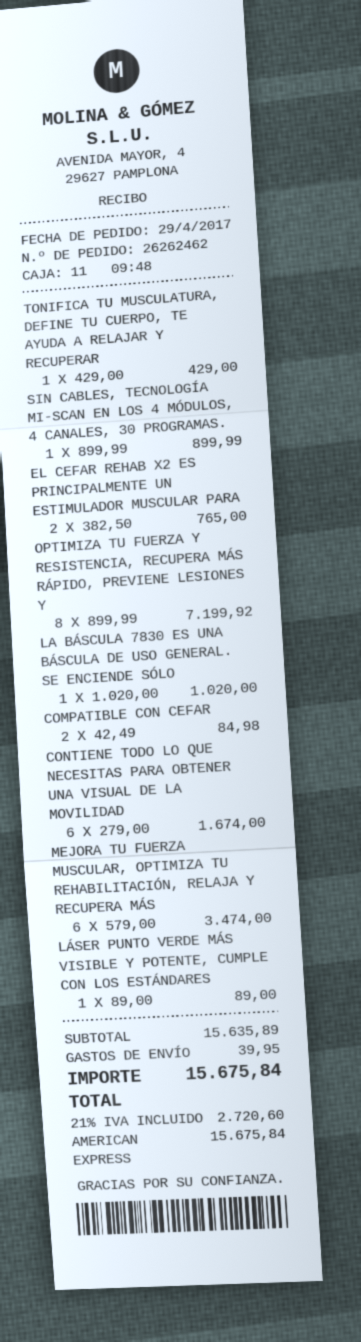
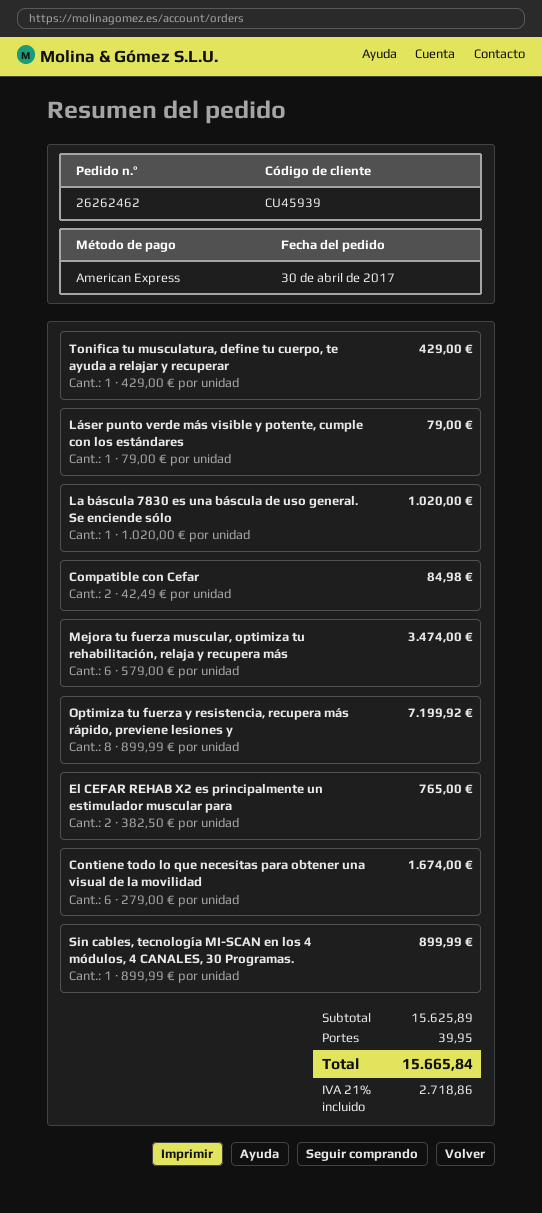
order date: 2017-04-29 -> 2017-04-30
LÁSER PUNTO VERDE MÁS VISIBLE Y POTENTE, CUMPLE CON LOS ESTÁNDARES: 1 x 89.00 = 89.00 -> 1 x 79.00 = 79.00
subtotal: 15635.89 -> 15625.89
tax: 21% = 2720.60 -> 21% = 2718.86
total: 15675.84 -> 15665.84

